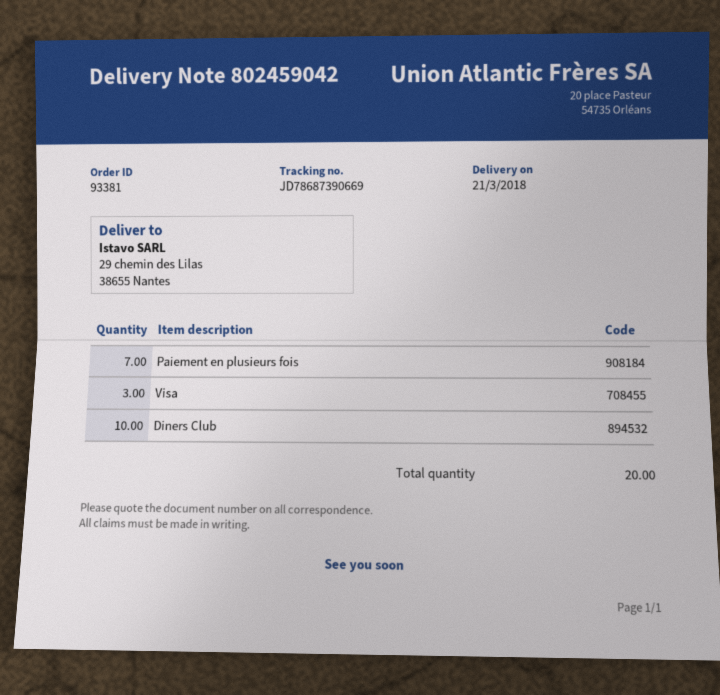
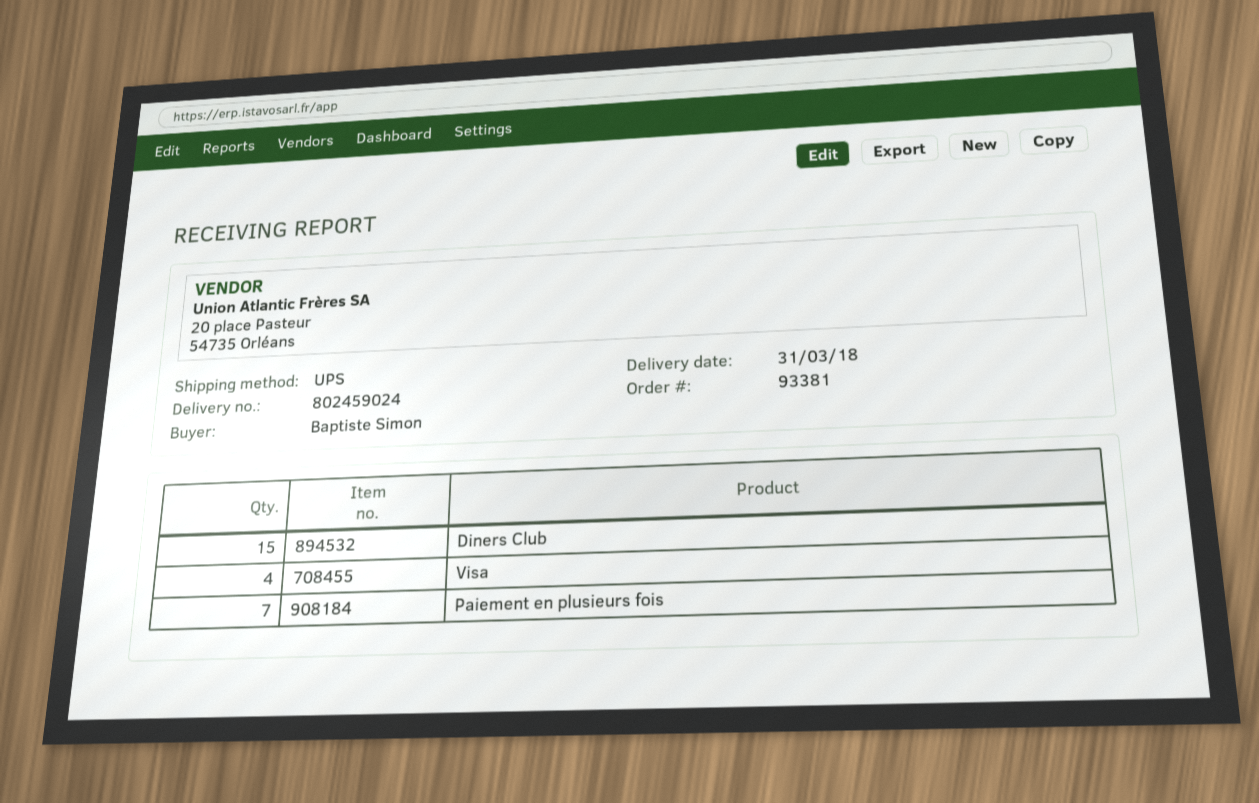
delivery note number: 802459042 -> 802459024
delivery date: 2018-03-21 -> 2018-03-31
Visa: 3 -> 4
Diners Club: 10 -> 15

